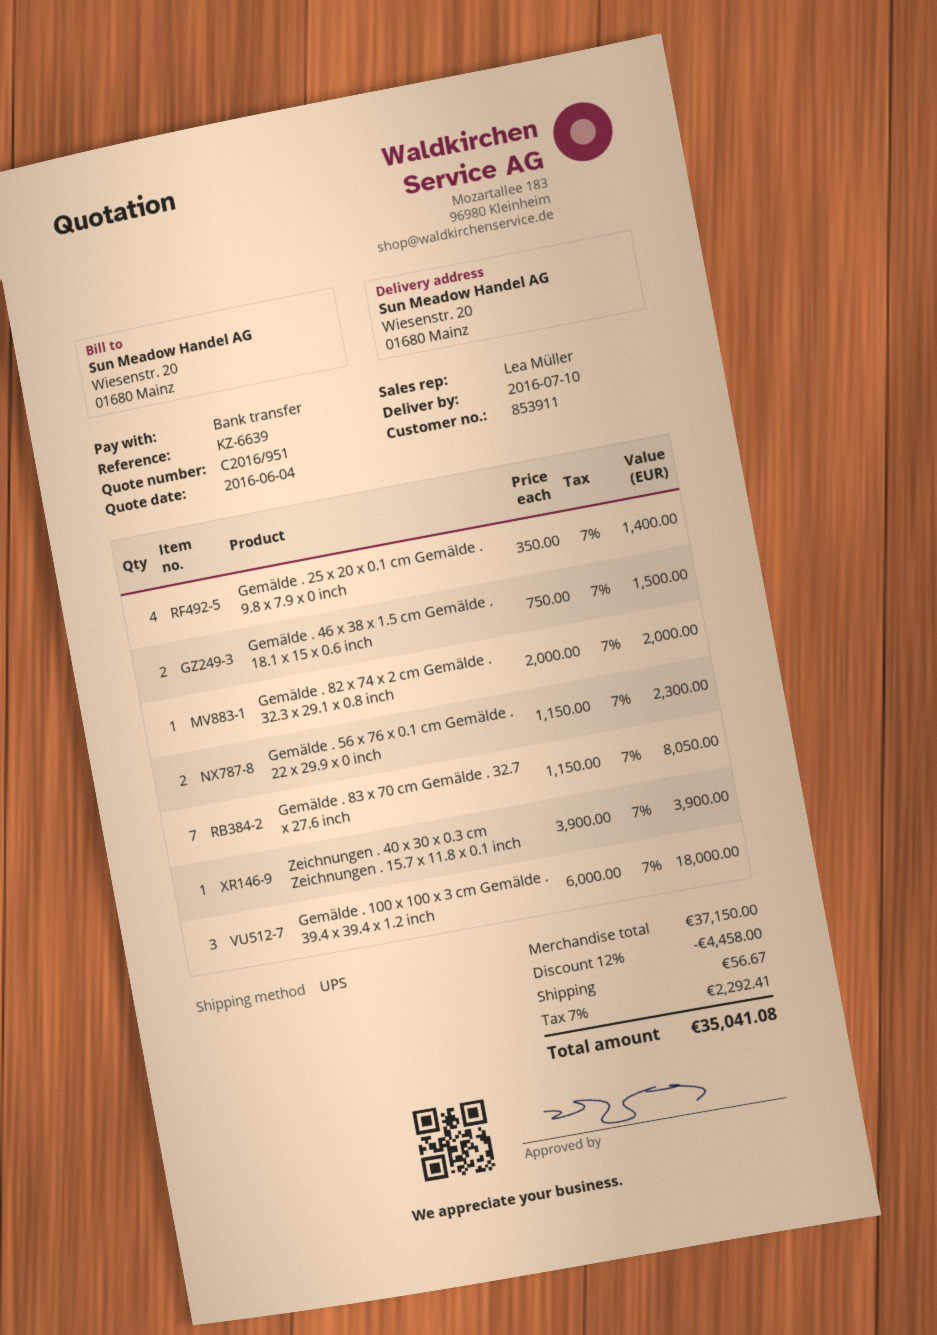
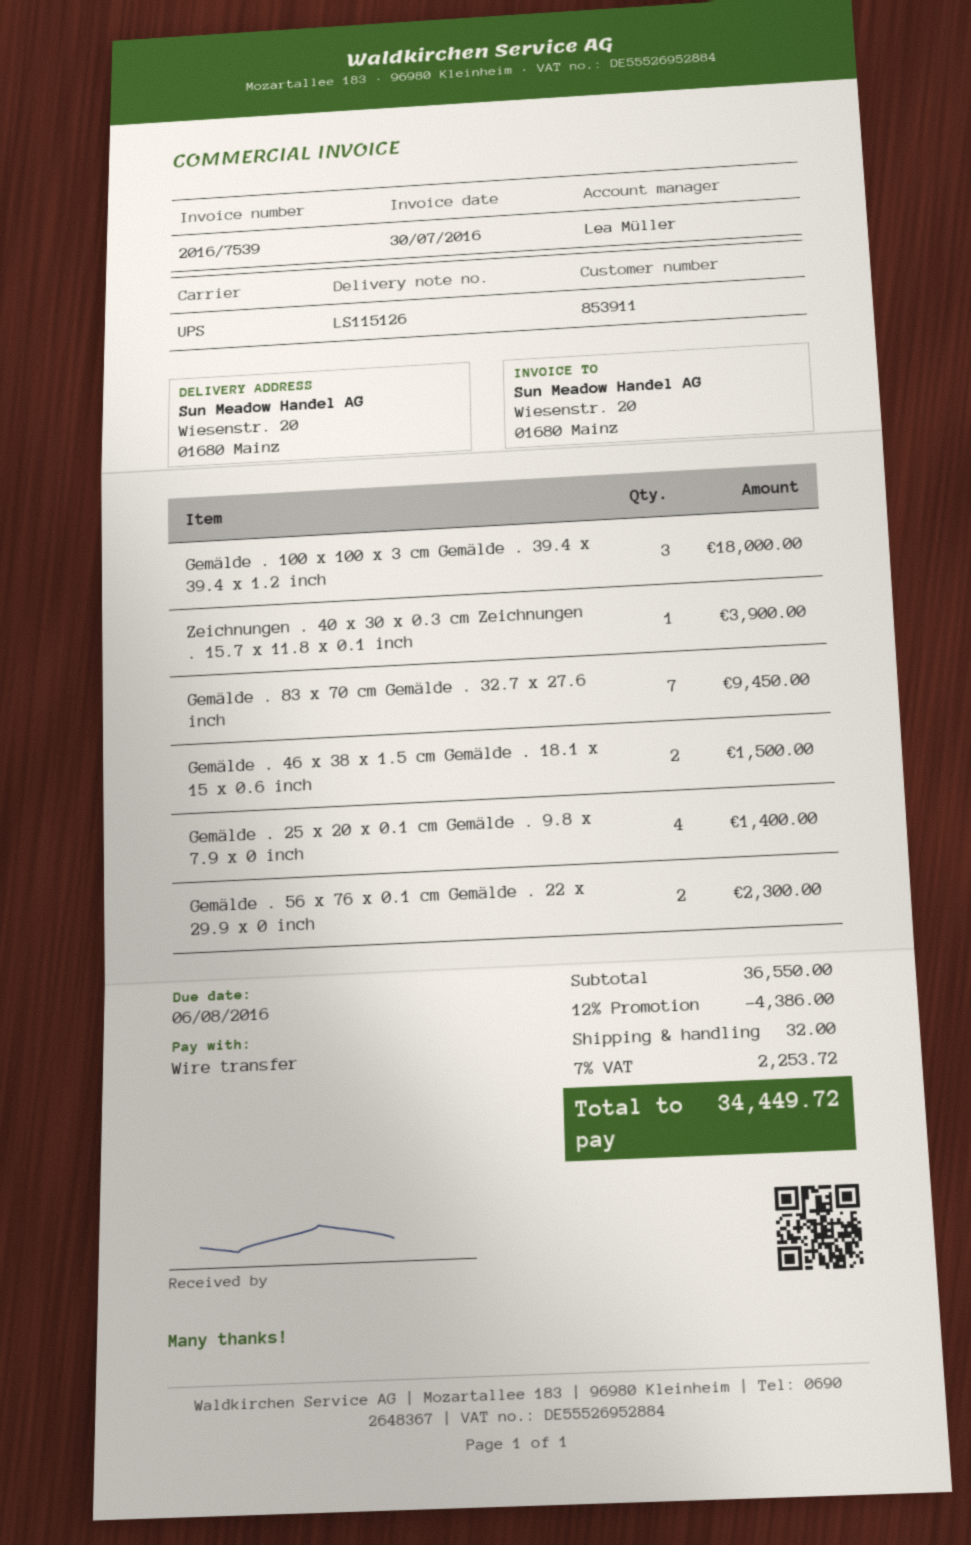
Gemälde . 82 x 74 x 2 cm Gemälde . 32.3 x 29.1 x 0.8 inch: 1 for 2000.00 -> none
Gemälde . 83 x 70 cm Gemälde . 32.7 x 27.6 inch: 7 for 8050.00 -> 7 for 9450.00
subtotal: 37150.00 -> 36550.00
discount: 12% = 4458.00 -> 12% = 4386.00
shipping: 56.67 -> 32.00
tax: 7% = 2292.41 -> 7% = 2253.72
total: 35041.08 -> 34449.72

